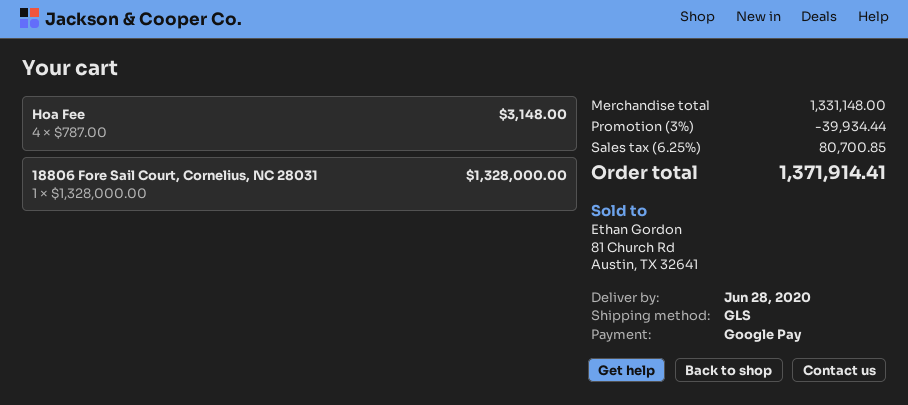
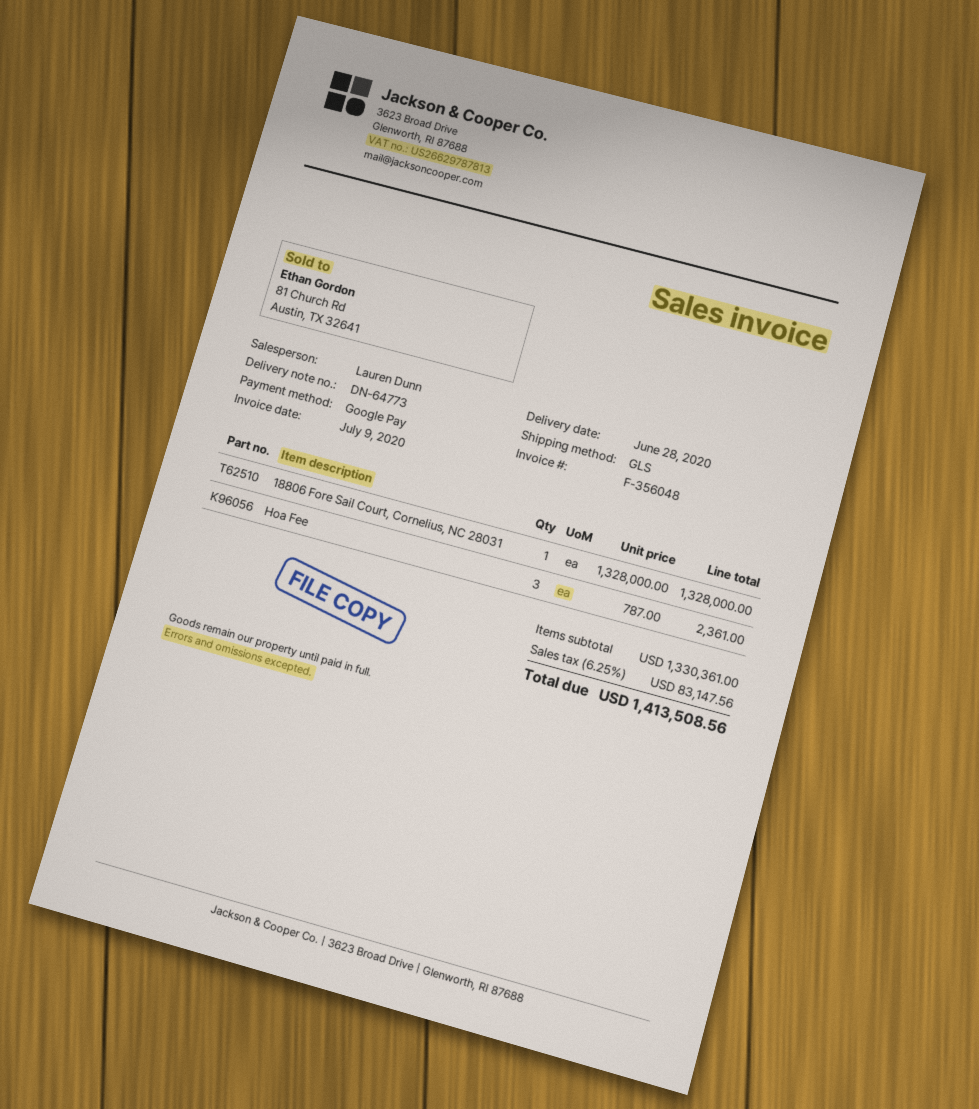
Hoa Fee: 4 x 787.00 = 3148.00 -> 3 x 787.00 = 2361.00
subtotal: 1331148.00 -> 1330361.00
discount: 3% = 39934.44 -> none
tax: 6.25% = 80700.85 -> 6.25% = 83147.56
total: 1371914.41 -> 1413508.56

